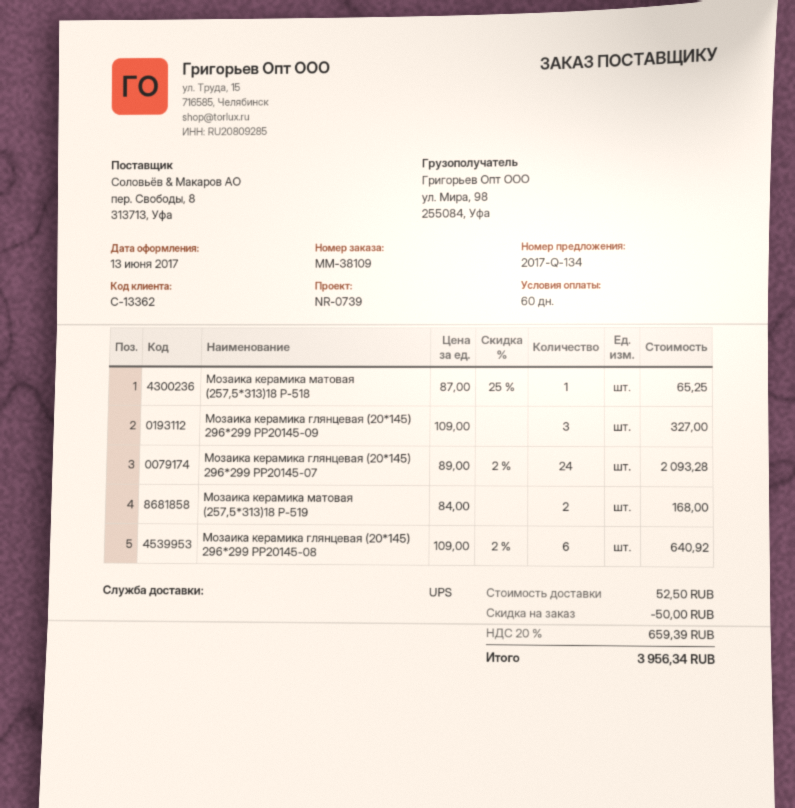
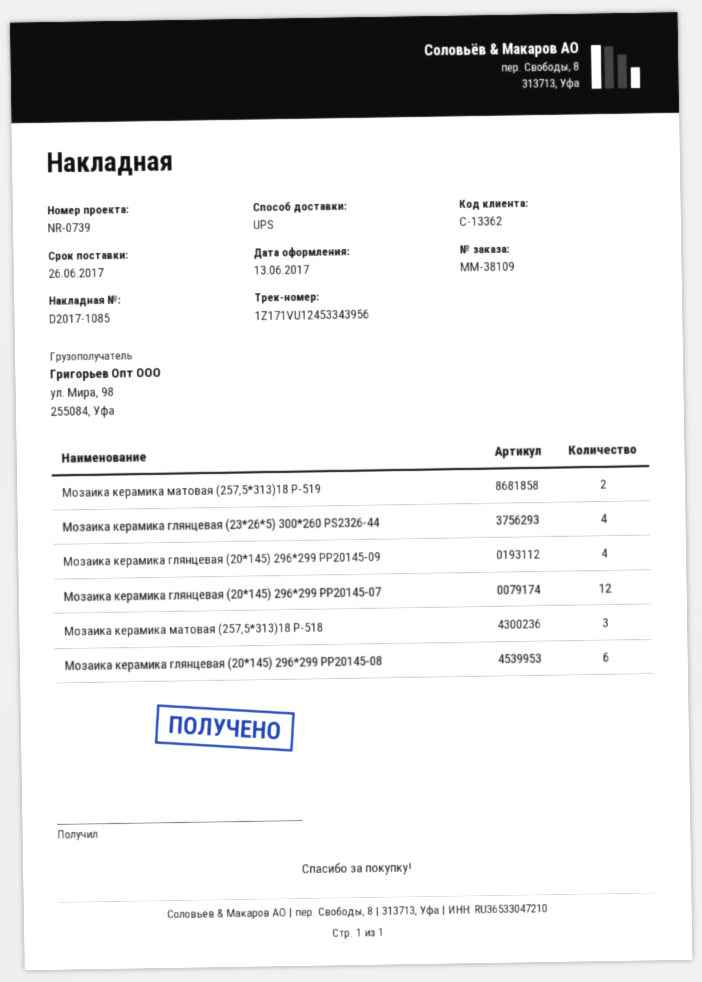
Мозаика керамика матовая (257,5*313)18 P-518: 1 -> 3
Мозаика керамика глянцевая (20*145) 296*299 PP20145-09: 3 -> 4
Мозаика керамика глянцевая (20*145) 296*299 PP20145-07: 24 -> 12
Мозаика керамика глянцевая (23*26*5) 300*260 PS2326-44: none -> 4

